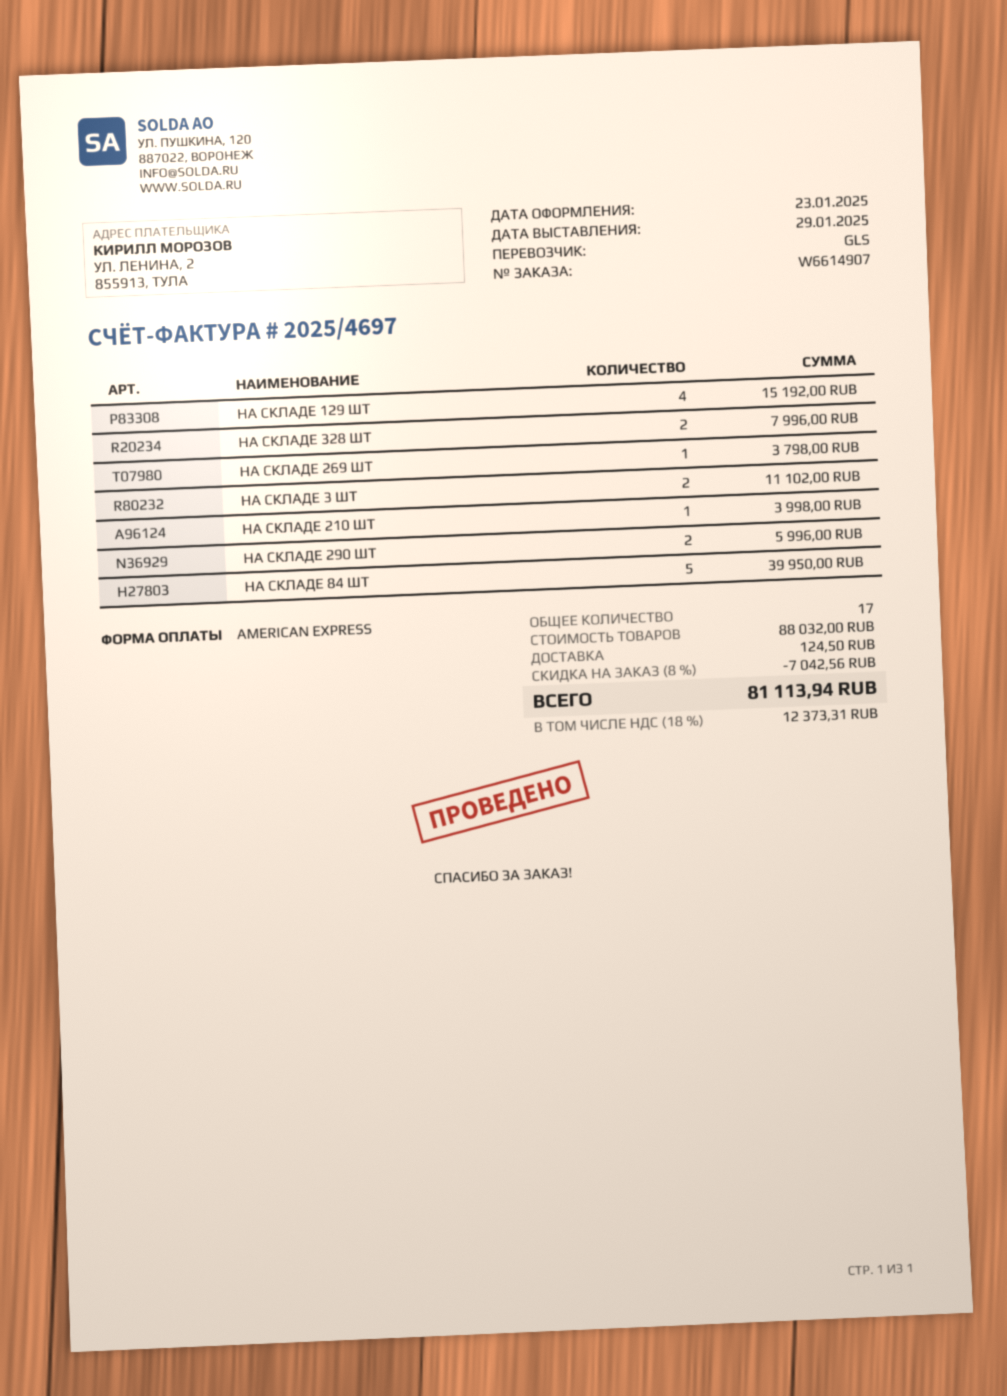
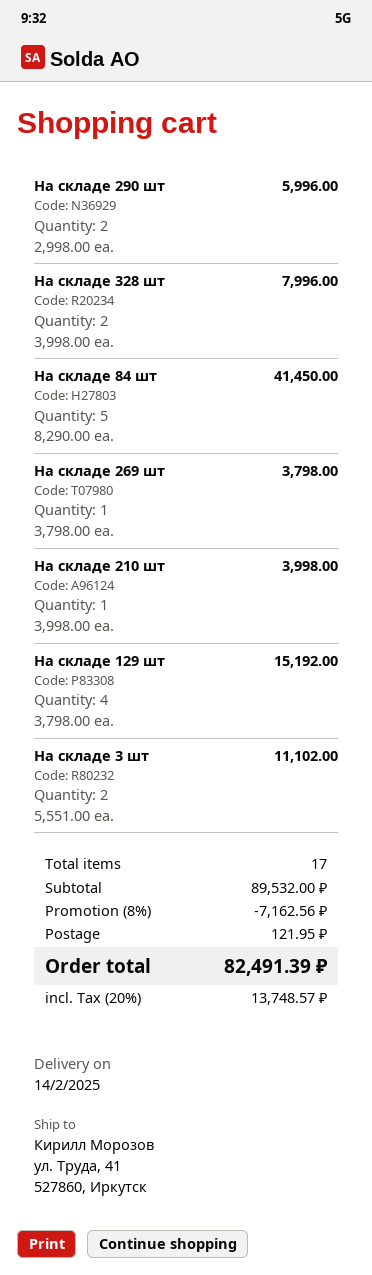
НА СКЛАДЕ 84 ШТ: 5 for 39950.00 -> 5 for 41450.00
subtotal: 88032.00 -> 89532.00
discount: 8% = 7042.56 -> 8% = 7162.56
shipping: 124.50 -> 121.95
tax: 18% = 12373.31 -> 20% = 13748.57
total: 81113.94 -> 82491.39

